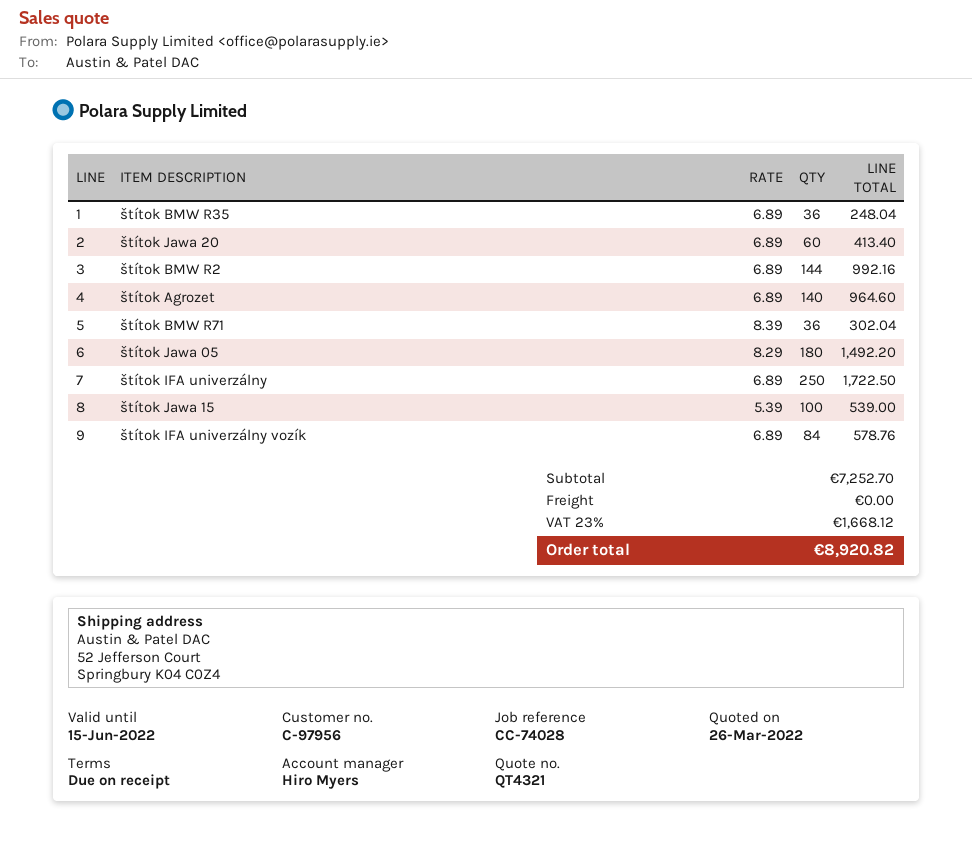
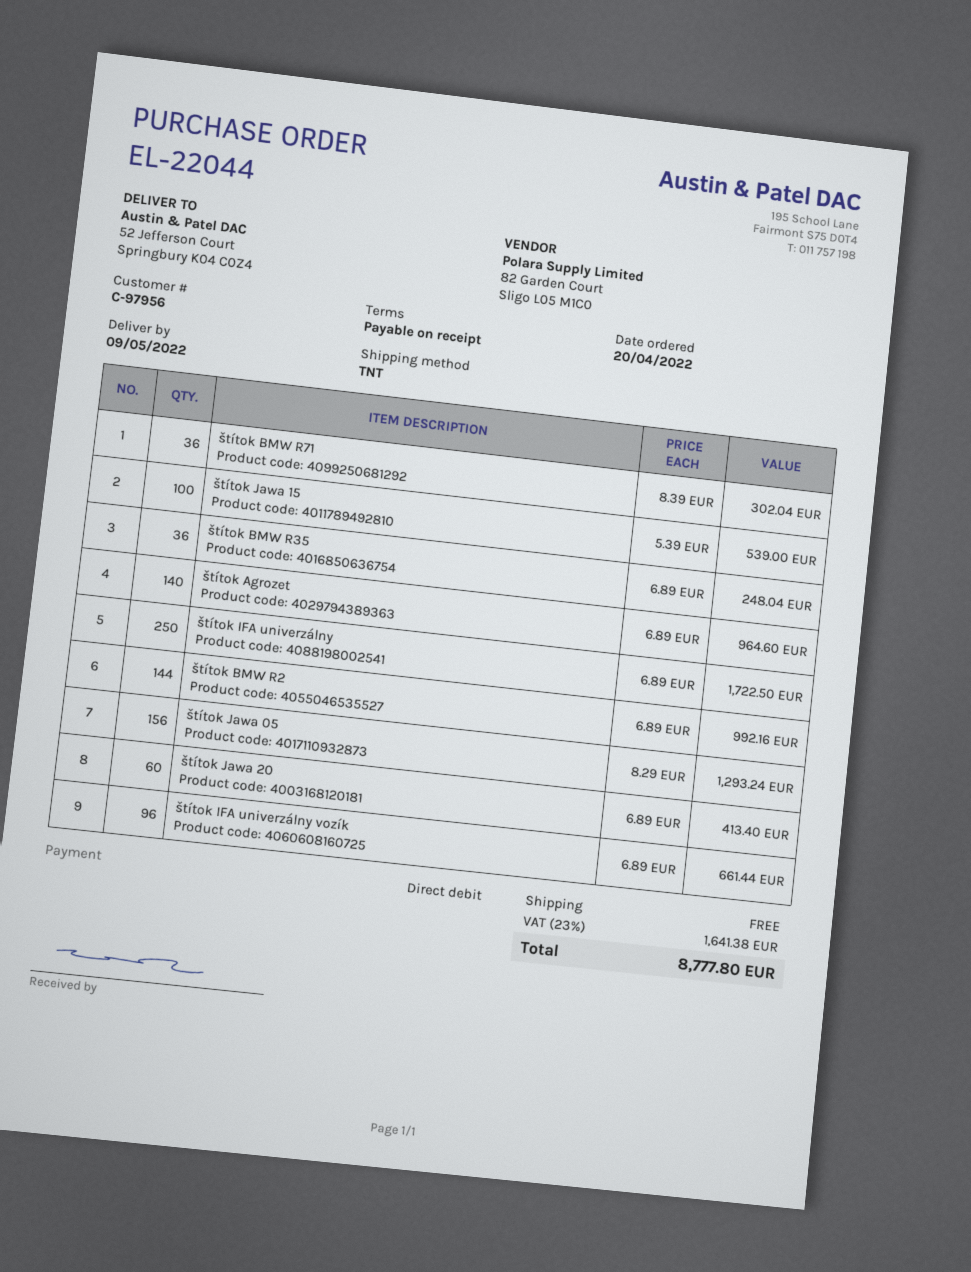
štítok Jawa 05: 180 x 8.29 = 1492.20 -> 156 x 8.29 = 1293.24
štítok IFA univerzálny vozík: 84 x 6.89 = 578.76 -> 96 x 6.89 = 661.44
tax: 23% = 1668.12 -> 23% = 1641.38
total: 8920.82 -> 8777.80

